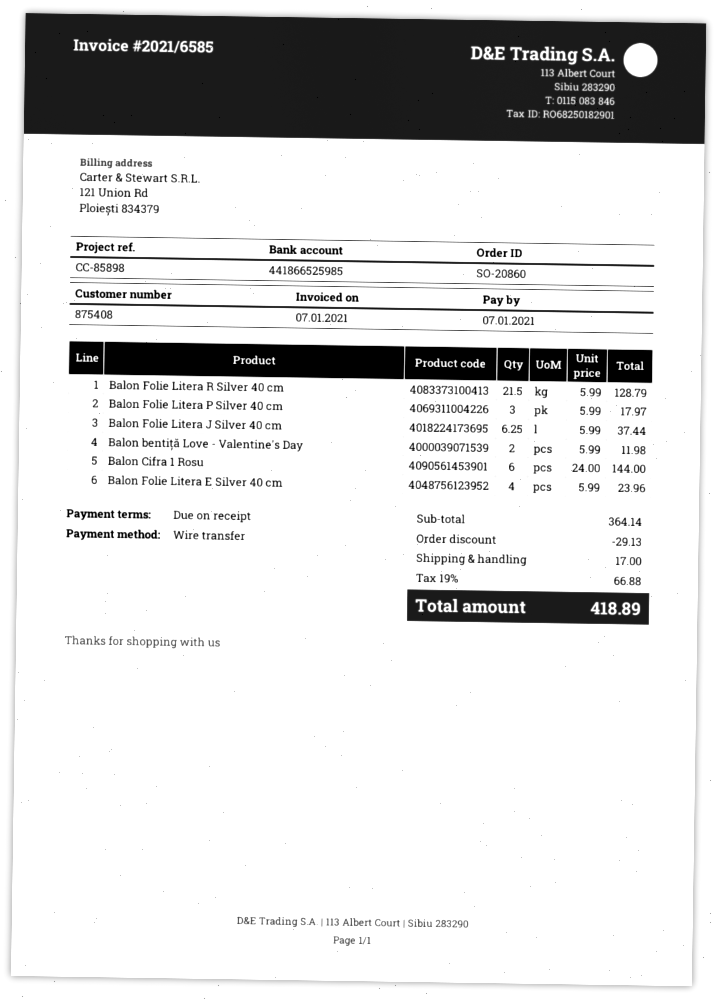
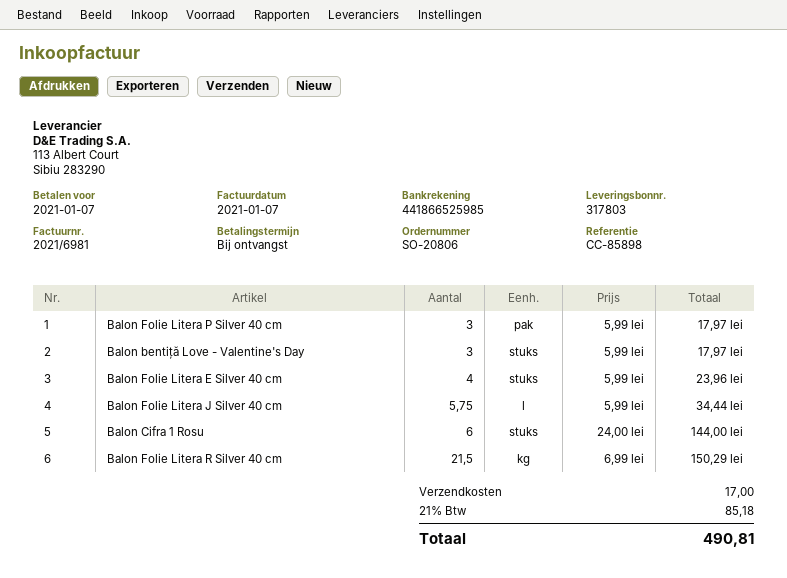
order number: SO-20860 -> SO-20806
invoice number: 2021/6585 -> 2021/6981
Balon Folie Litera R Silver 40 cm: 21.5 x 5.99 = 128.79 -> 21.5 x 6.99 = 150.29
Balon Folie Litera J Silver 40 cm: 6.25 x 5.99 = 37.44 -> 5.75 x 5.99 = 34.44
Balon bentiță Love - Valentine's Day: 2 x 5.99 = 11.98 -> 3 x 5.99 = 17.97
discount: 29.13 -> none
tax: 19% = 66.88 -> 21% = 85.18
total: 418.89 -> 490.81

